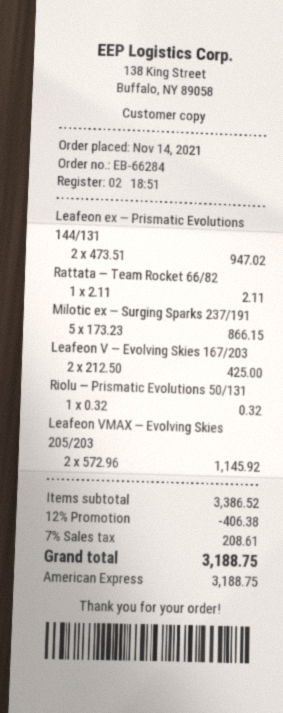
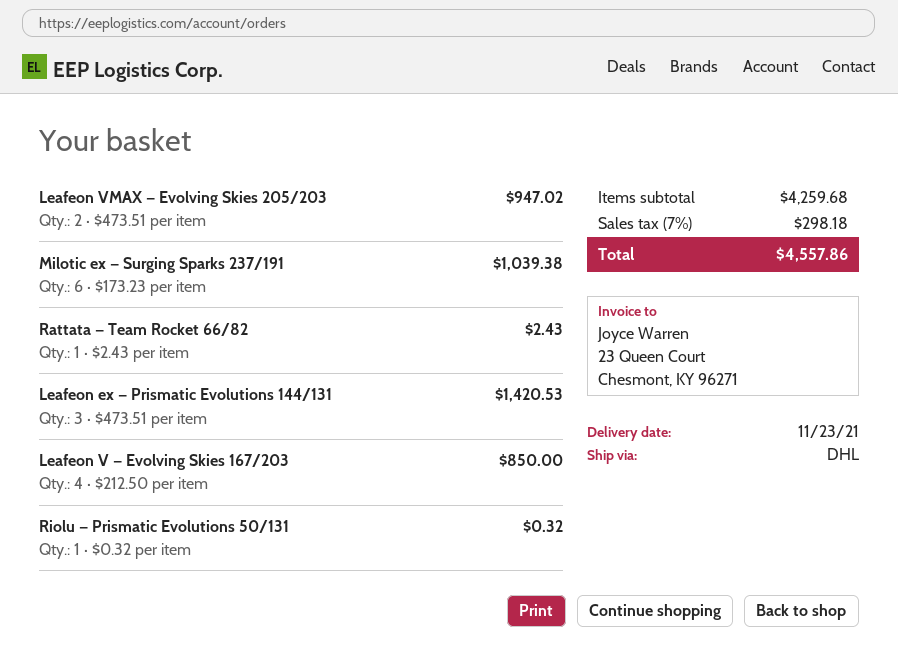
Leafeon ex — Prismatic Evolutions 144/131: 2 x 473.51 = 947.02 -> 3 x 473.51 = 1420.53
Rattata — Team Rocket 66/82: 1 x 2.11 = 2.11 -> 1 x 2.43 = 2.43
Milotic ex — Surging Sparks 237/191: 5 x 173.23 = 866.15 -> 6 x 173.23 = 1039.38
Leafeon V — Evolving Skies 167/203: 2 x 212.50 = 425.00 -> 4 x 212.50 = 850.00
Leafeon VMAX — Evolving Skies 205/203: 2 x 572.96 = 1145.92 -> 2 x 473.51 = 947.02
subtotal: 3386.52 -> 4259.68
discount: 12% = 406.38 -> none
tax: 7% = 208.61 -> 7% = 298.18
total: 3188.75 -> 4557.86

